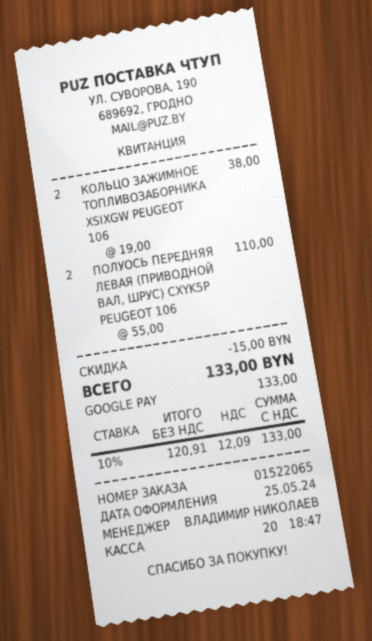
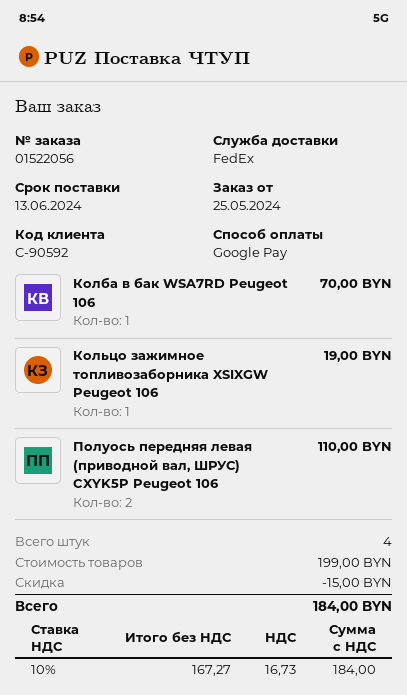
order number: 01522065 -> 01522056
КОЛЬЦО ЗАЖИМНОЕ ТОПЛИВОЗАБОРНИКА XSIXGW PEUGEOT 106: 2 for 38.00 -> 1 for 19.00
Колба в бак WSA7RD Peugeot 106: none -> 1 for 70.00
net: 120.91 -> 167.27
tax: 10% = 12.09 -> 10% = 16.73
total: 133.00 -> 184.00

